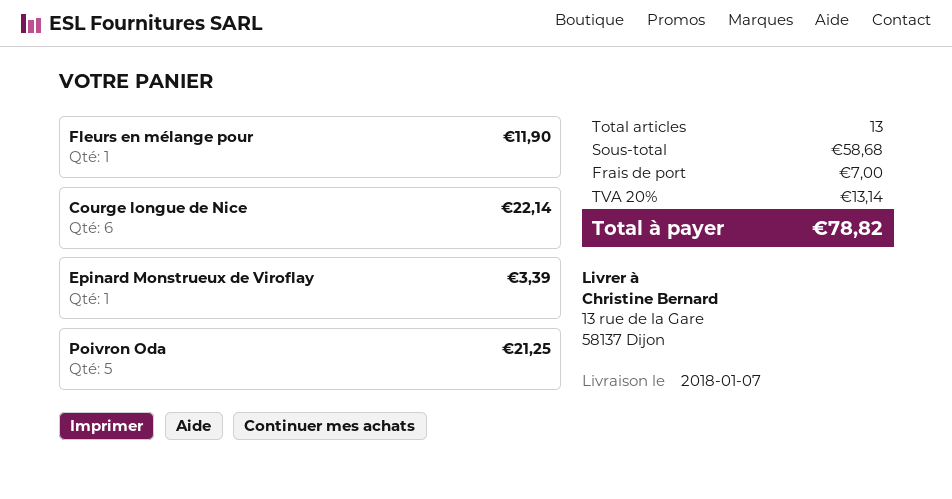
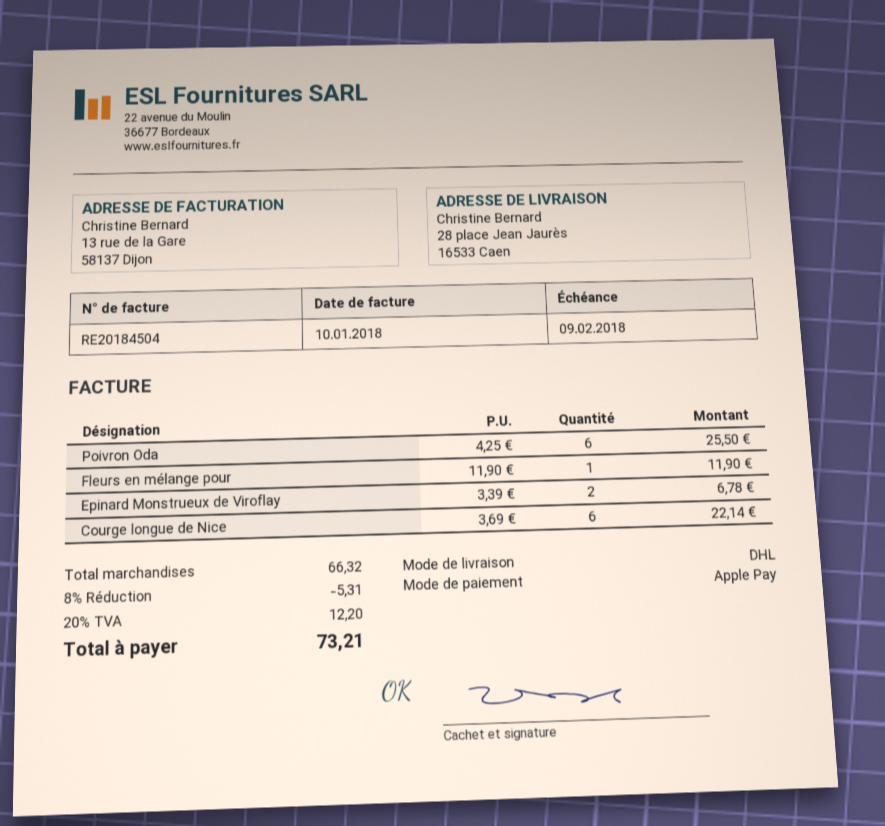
ship to: 13 rue de la Gare, 58137 Dijon -> 28 place Jean Jaurès, 16533 Caen
Epinard Monstrueux de Viroflay: 1 for 3.39 -> 2 for 6.78
Poivron Oda: 5 for 21.25 -> 6 for 25.50
subtotal: 58.68 -> 66.32
discount: none -> 8% = 5.31
shipping: 7.00 -> none
tax: 20% = 13.14 -> 20% = 12.20
total: 78.82 -> 73.21

